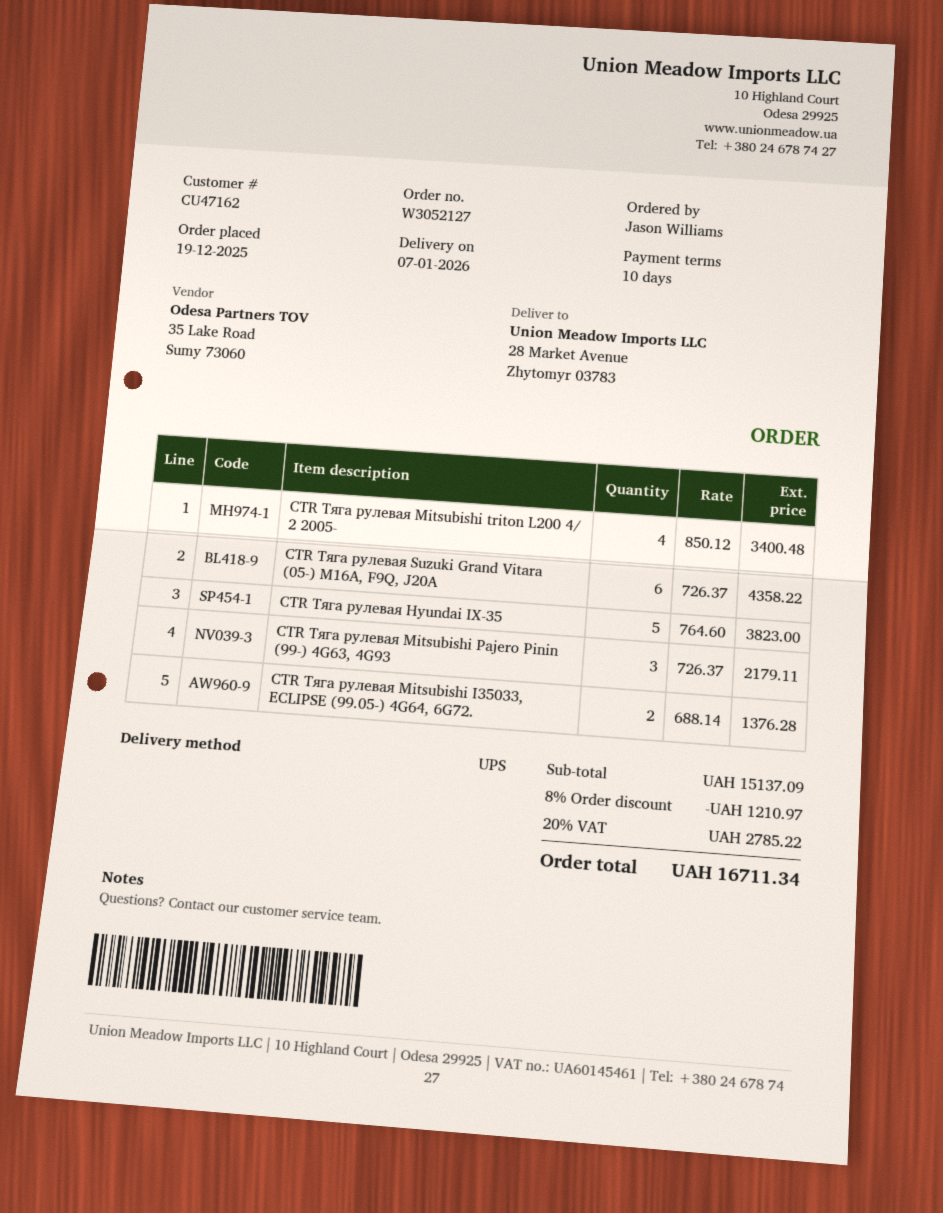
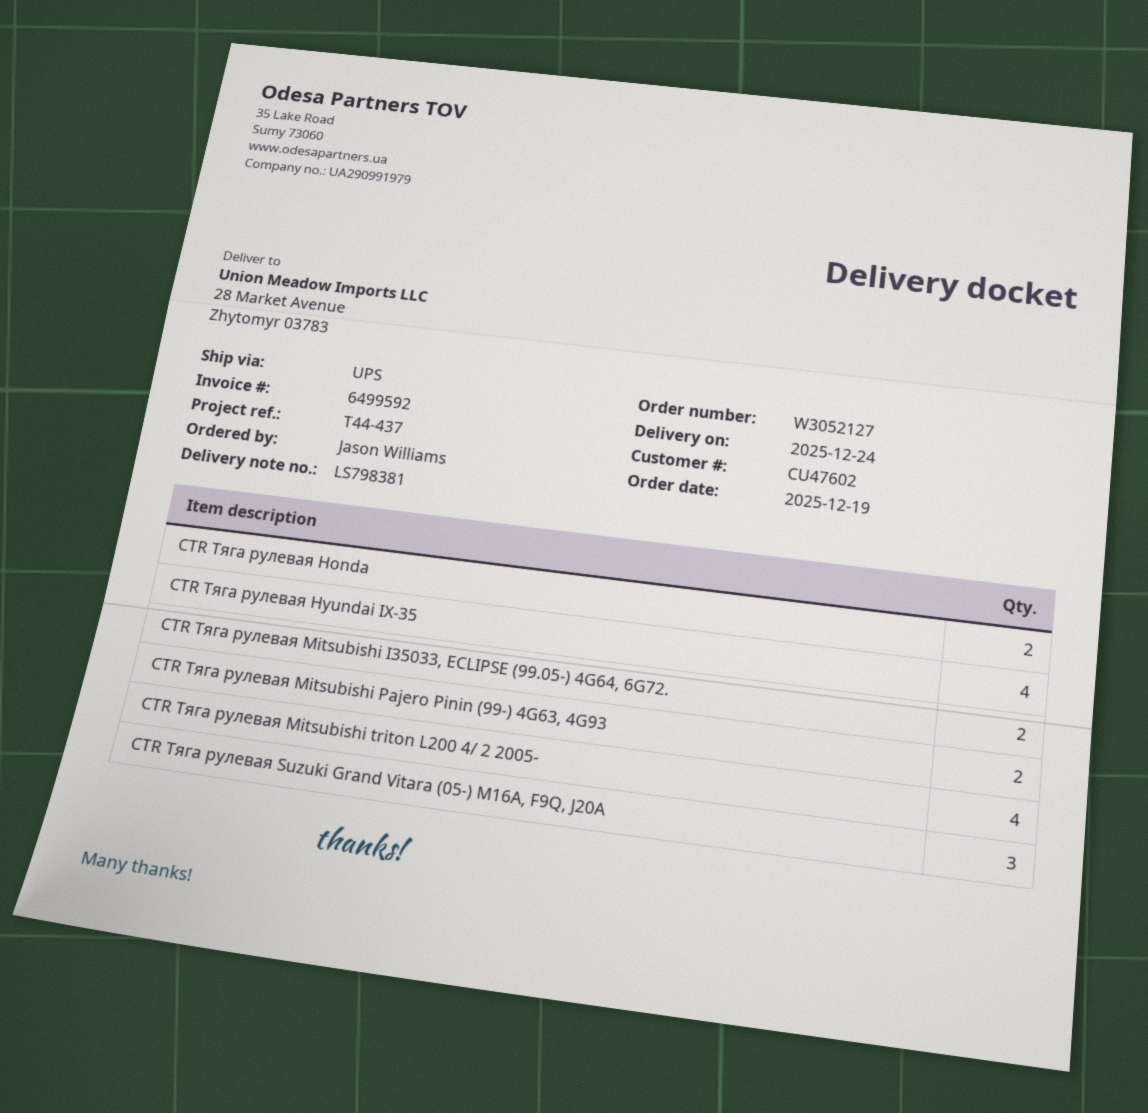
delivery date: 2026-01-07 -> 2025-12-24
customer number: CU47162 -> CU47602
CTR Тяга рулевая Suzuki Grand Vitara (05-) M16A, F9Q, J20A: 6 -> 3
CTR Тяга рулевая Hyundai IX-35: 5 -> 4
CTR Тяга рулевая Mitsubishi Pajero Pinin (99-) 4G63, 4G93: 3 -> 2
CTR Тяга рулевая Honda: none -> 2

